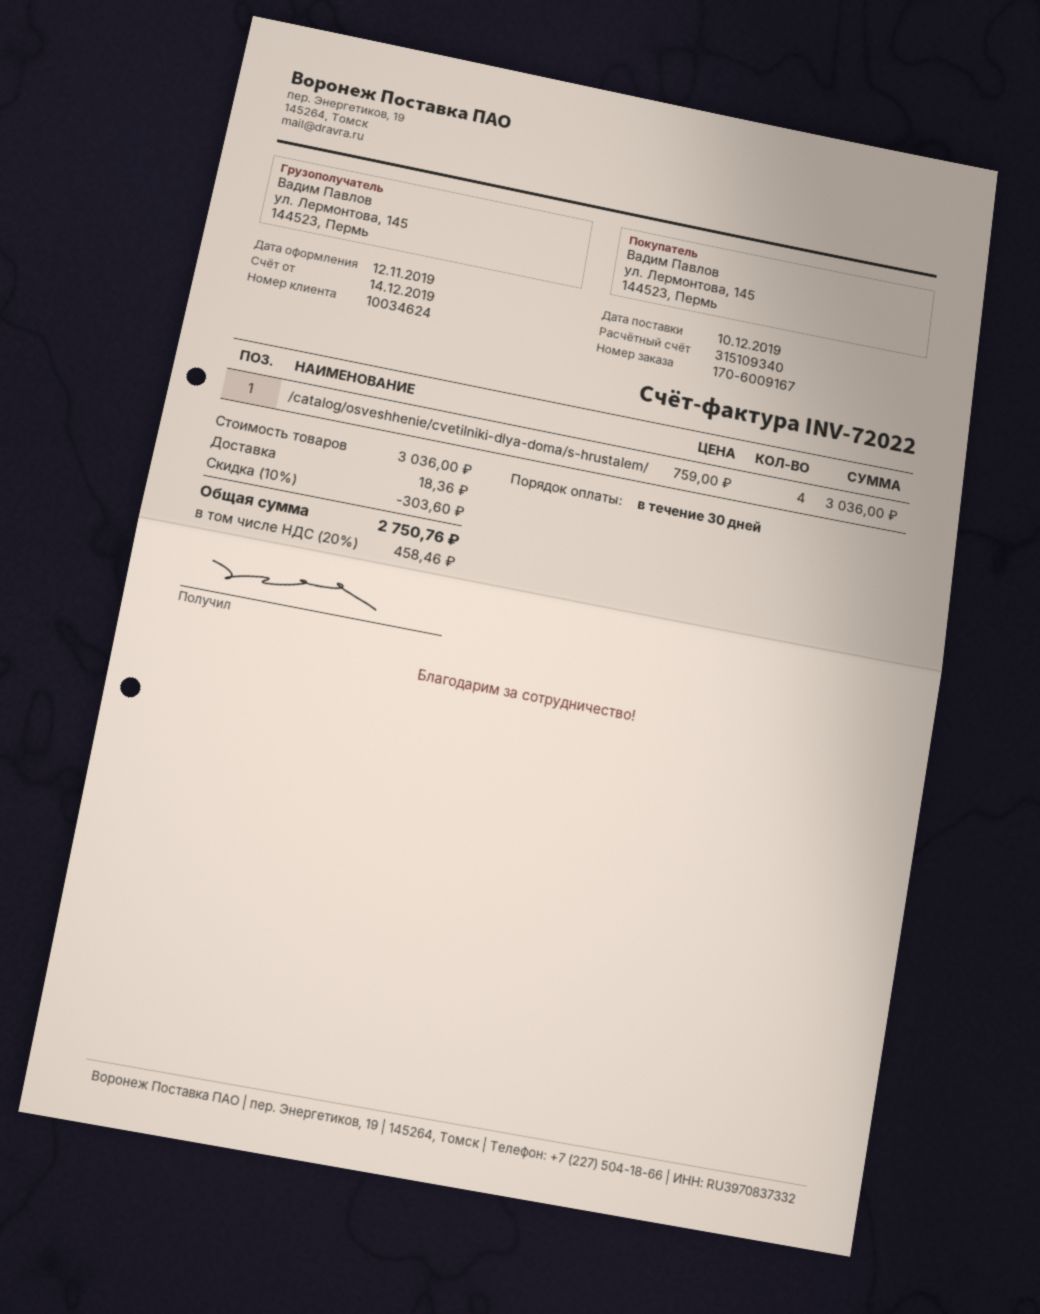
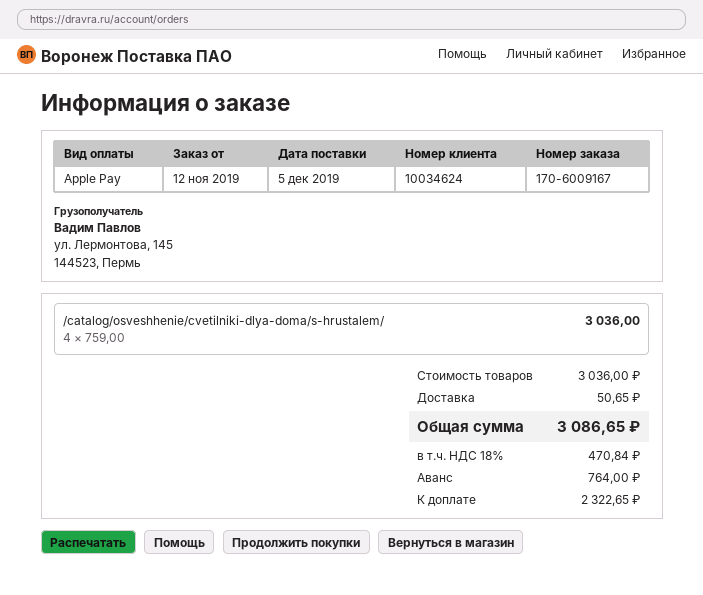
delivery date: 2019-12-10 -> 2019-12-05
discount: 10% = 303.60 -> none
shipping: 18.36 -> 50.65
tax: 20% = 458.46 -> 18% = 470.84
total: 2750.76 -> 3086.65

